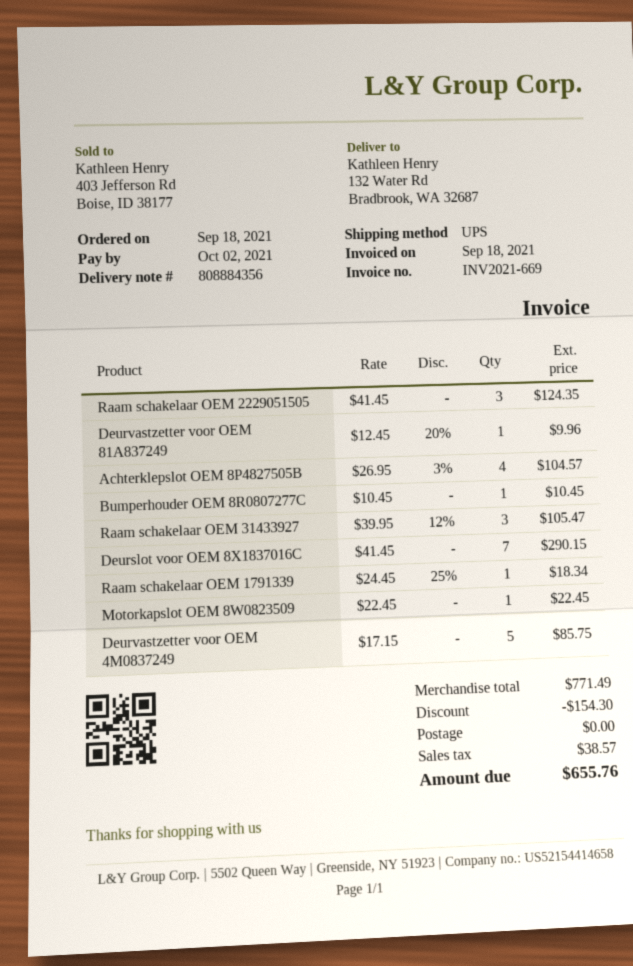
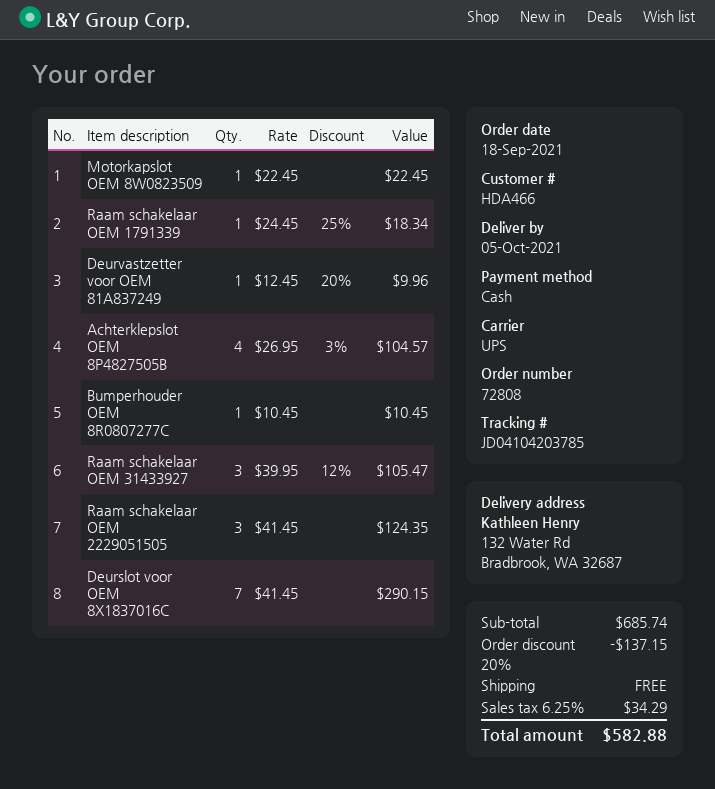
Deurvastzetter voor OEM 4M0837249: 5 x 17.15 = 85.75 -> none
subtotal: 771.49 -> 685.74
discount: 154.30 -> 137.15
tax: 38.57 -> 34.29
total: 655.76 -> 582.88

